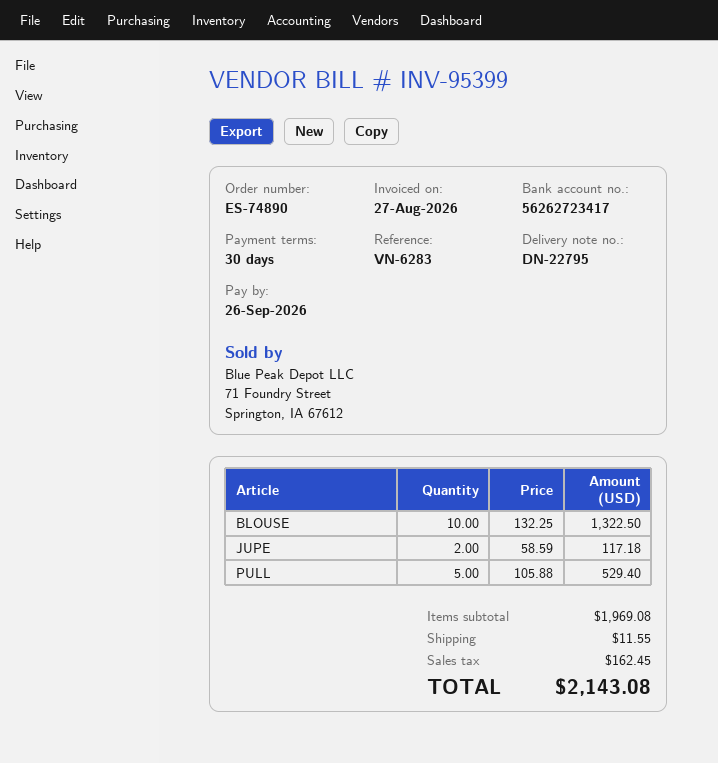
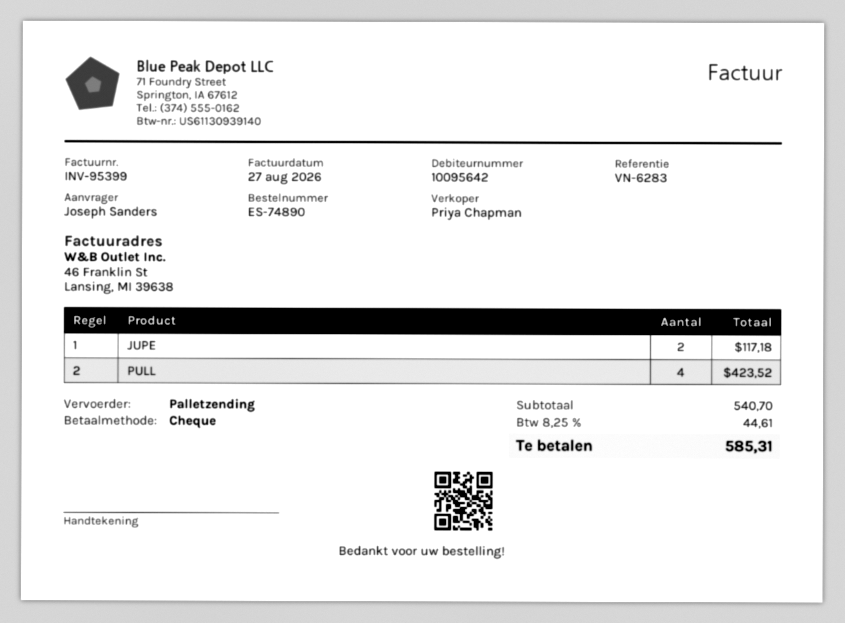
BLOUSE: 10 for 1322.50 -> none
PULL: 5 for 529.40 -> 4 for 423.52
subtotal: 1969.08 -> 540.70
shipping: 11.55 -> none
tax: 162.45 -> 44.61
total: 2143.08 -> 585.31

